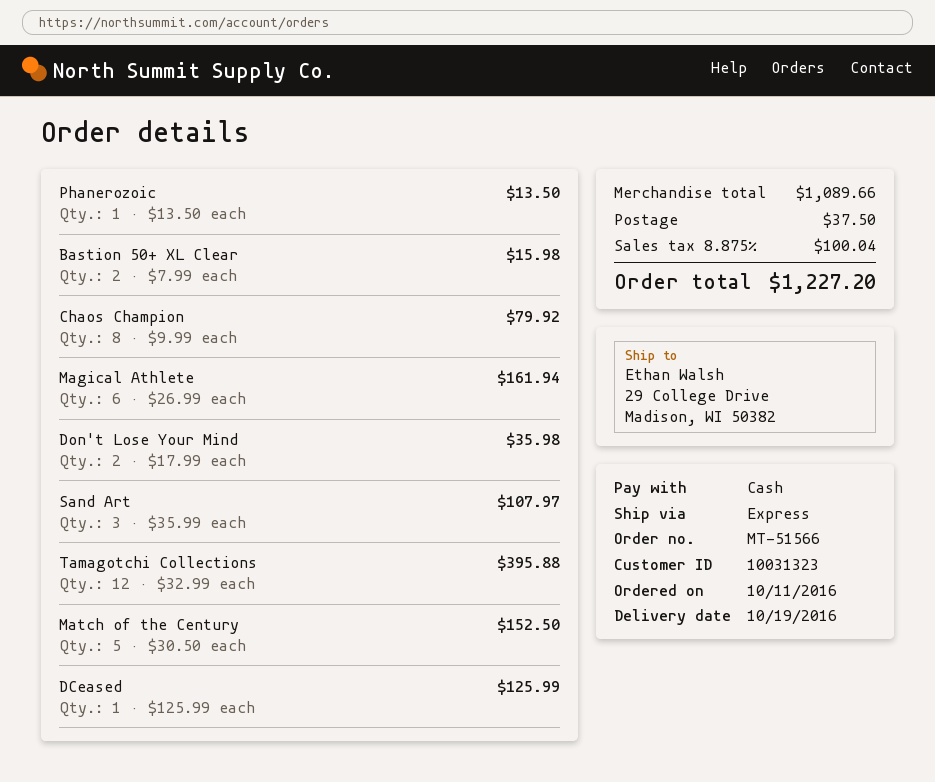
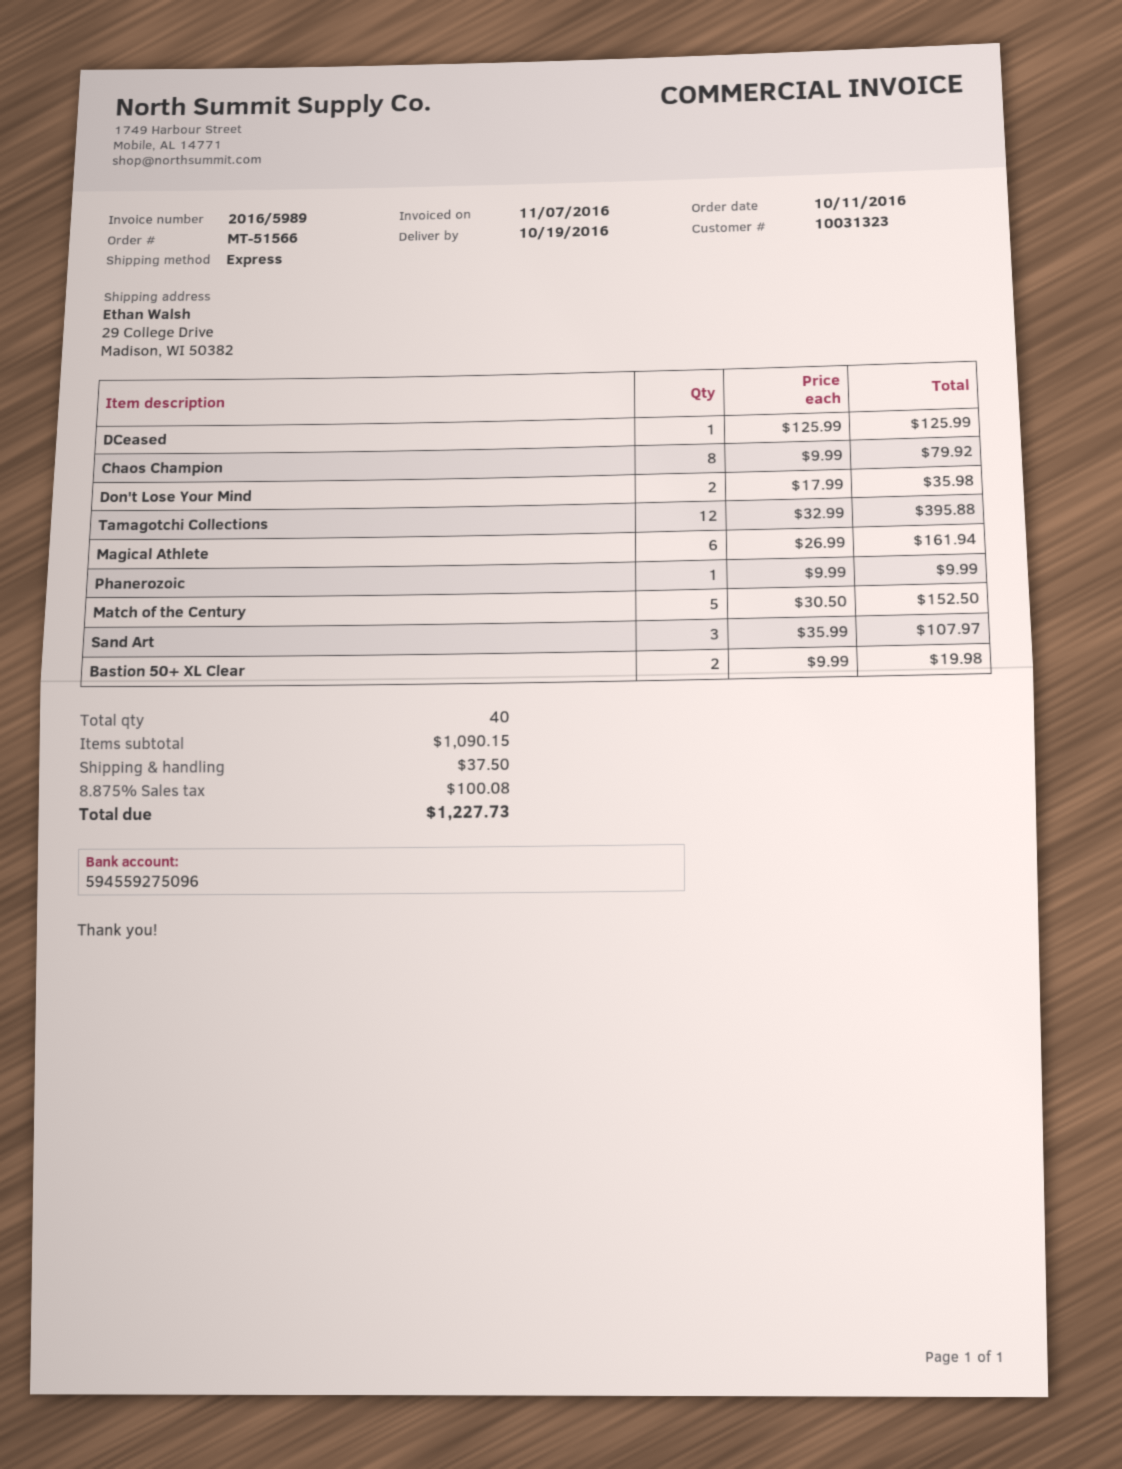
Phanerozoic: 1 x 13.50 = 13.50 -> 1 x 9.99 = 9.99
Bastion 50+ XL Clear: 2 x 7.99 = 15.98 -> 2 x 9.99 = 19.98
subtotal: 1089.66 -> 1090.15
tax: 8.875% = 100.04 -> 8.875% = 100.08
total: 1227.20 -> 1227.73

